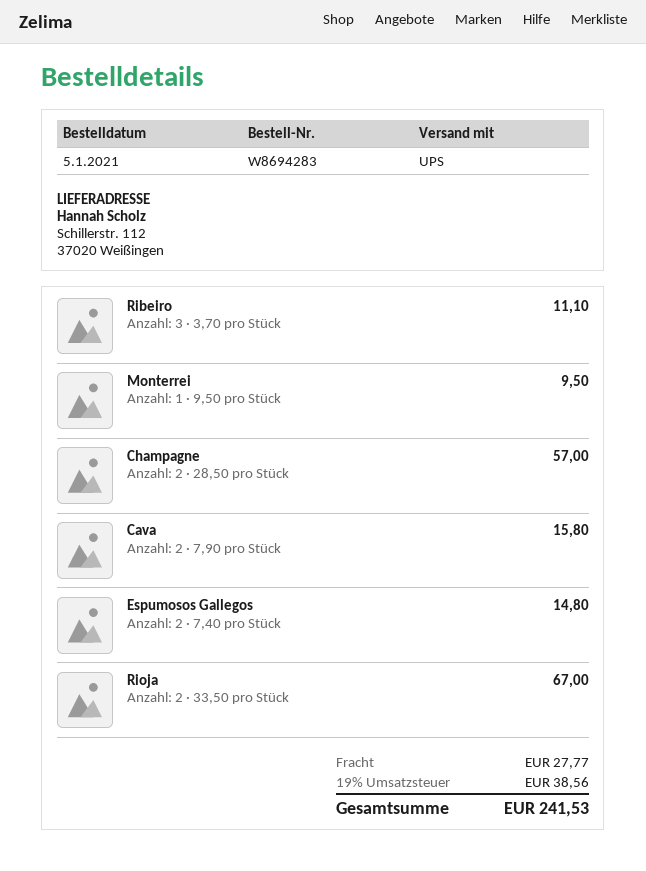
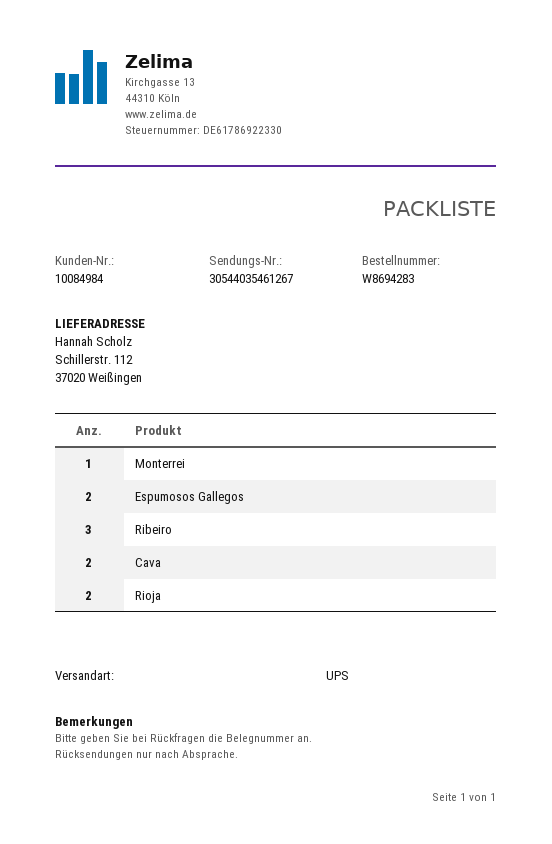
Champagne: 2 -> none

